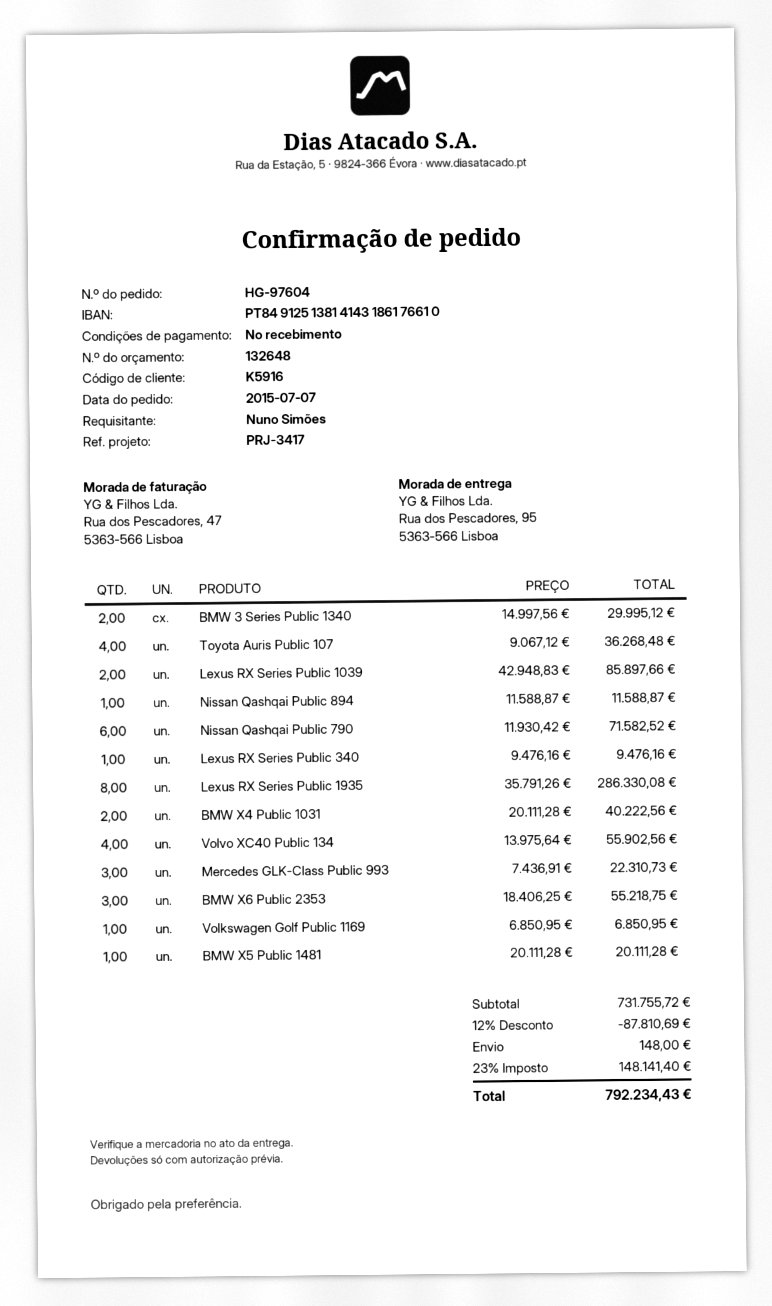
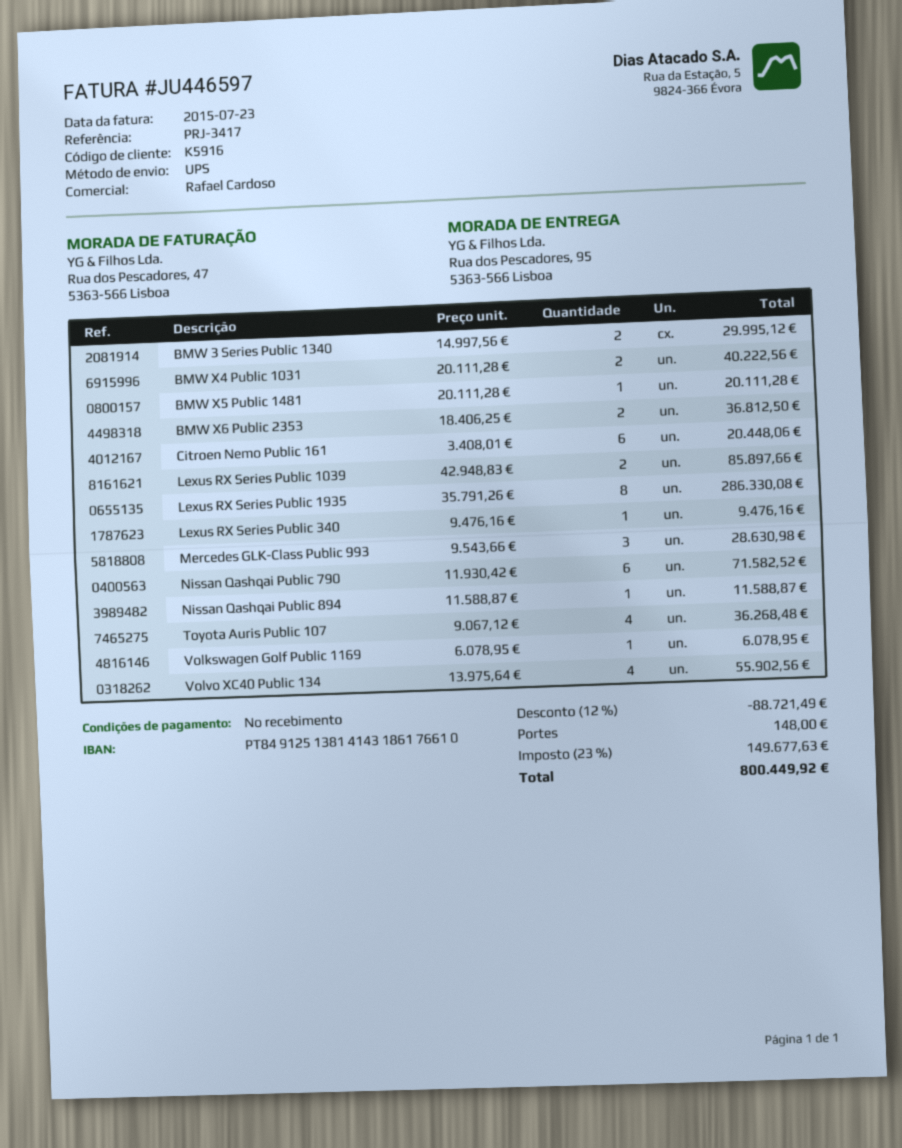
Mercedes GLK-Class Public 993: 3 x 7436.91 = 22310.73 -> 3 x 9543.66 = 28630.98
BMW X6 Public 2353: 3 x 18406.25 = 55218.75 -> 2 x 18406.25 = 36812.50
Volkswagen Golf Public 1169: 1 x 6850.95 = 6850.95 -> 1 x 6078.95 = 6078.95
Citroen Nemo Public 161: none -> 6 x 3408.01 = 20448.06
discount: 12% = 87810.69 -> 12% = 88721.49
tax: 23% = 148141.40 -> 23% = 149677.63
total: 792234.43 -> 800449.92

